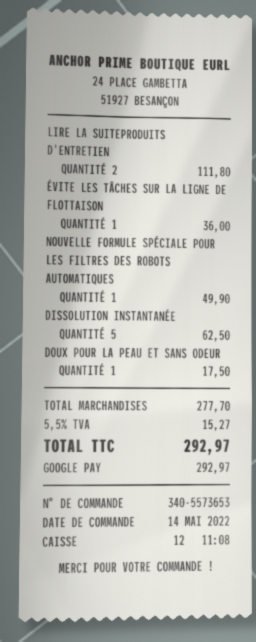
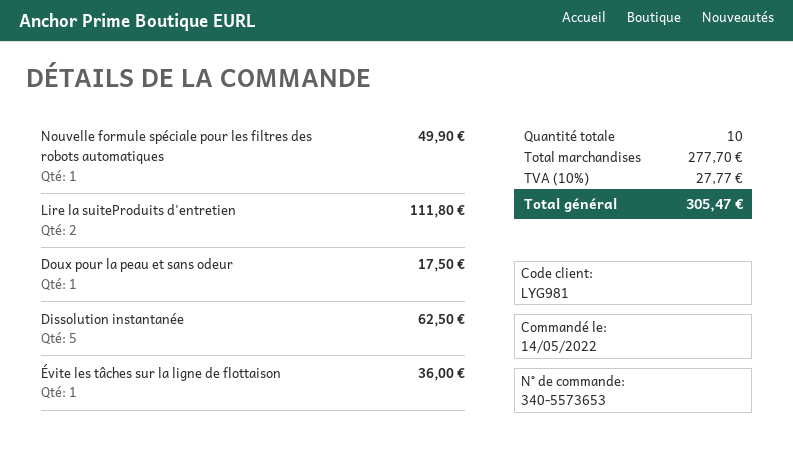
tax: 5.5% = 15.27 -> 10% = 27.77
total: 292.97 -> 305.47

